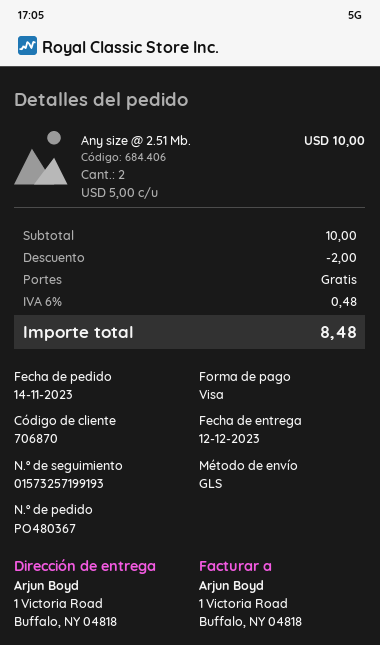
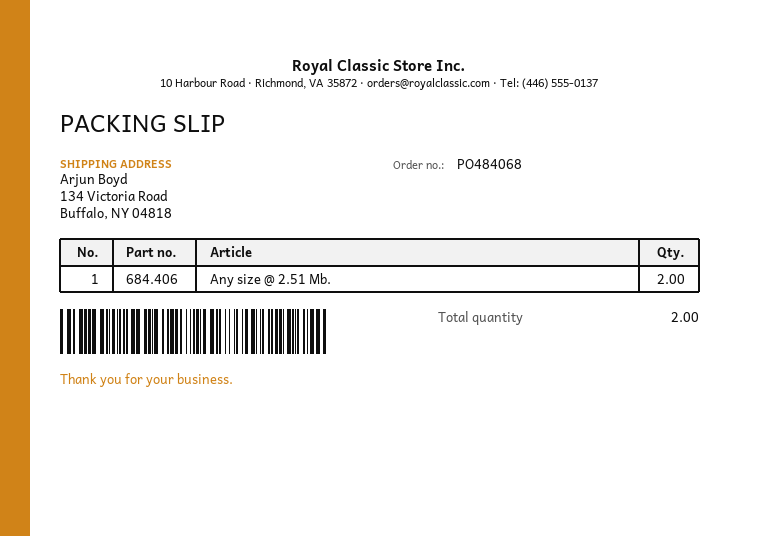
order number: PO480367 -> PO484068
ship to: 1 Victoria Road, Buffalo, NY 04818 -> 134 Victoria Road, Buffalo, NY 04818

